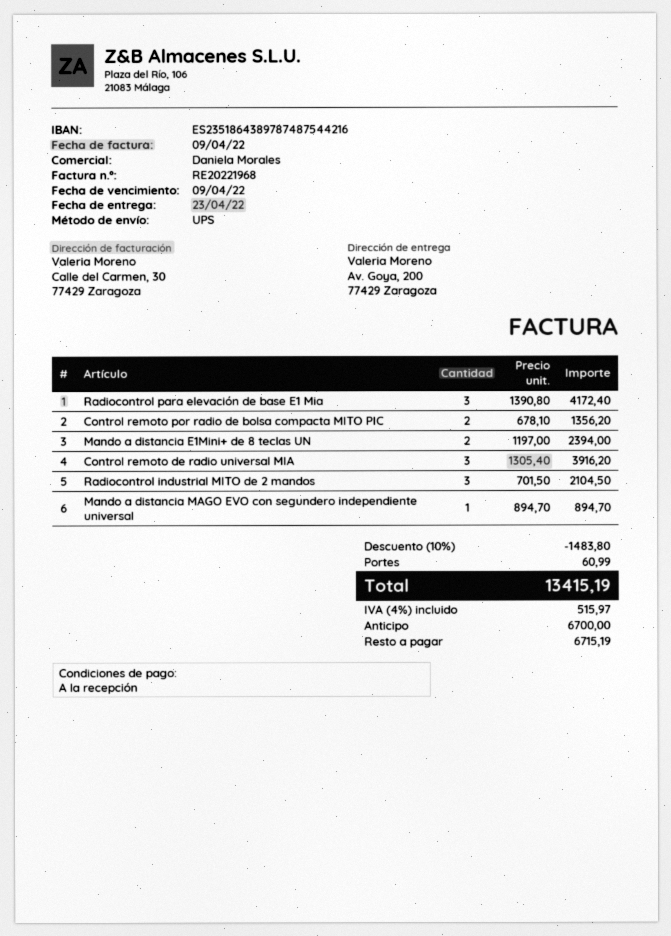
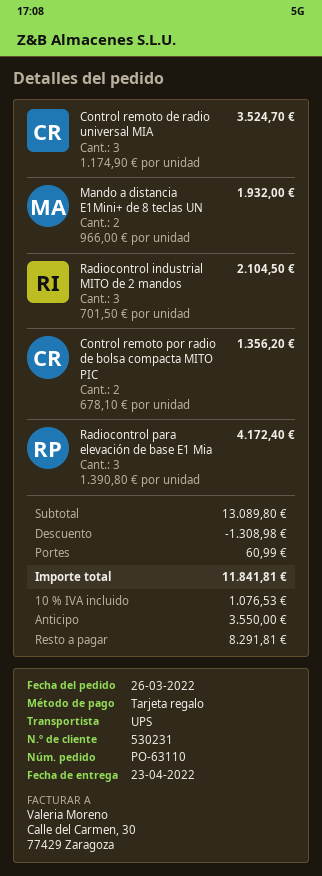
Mando a distancia E1Mini+ de 8 teclas UN: 2 x 1197.00 = 2394.00 -> 2 x 966.00 = 1932.00
Control remoto de radio universal MIA: 3 x 1305.40 = 3916.20 -> 3 x 1174.90 = 3524.70
Mando a distancia MAGO EVO con segundero independiente universal: 1 x 894.70 = 894.70 -> none
discount: 1483.80 -> 1308.98
tax: 4% = 515.97 -> 10% = 1076.53
total: 13415.19 -> 11841.81
deposit: 6700.00 -> 3550.00
balance: 6715.19 -> 8291.81

